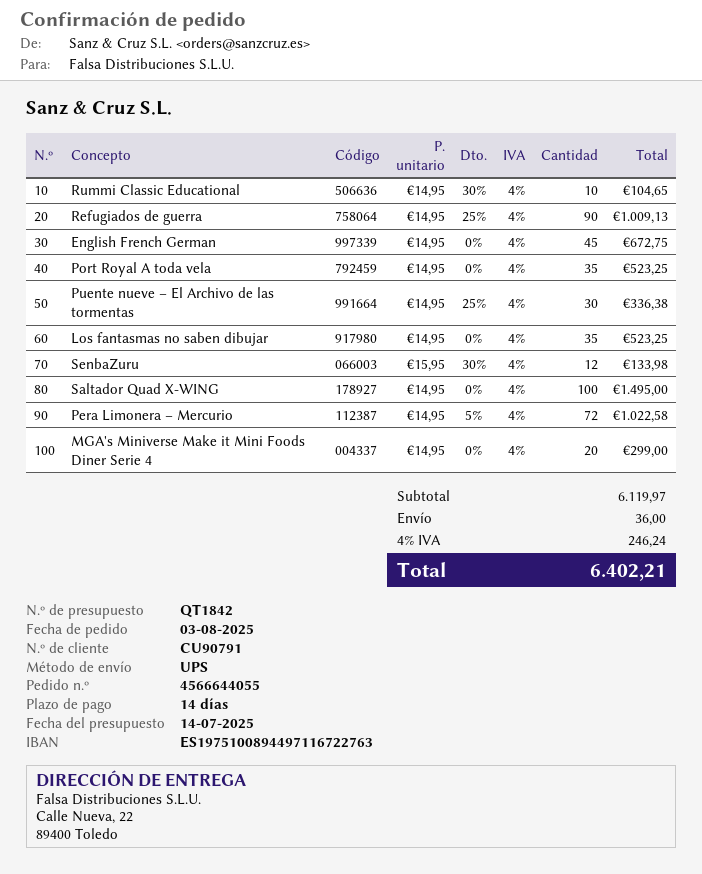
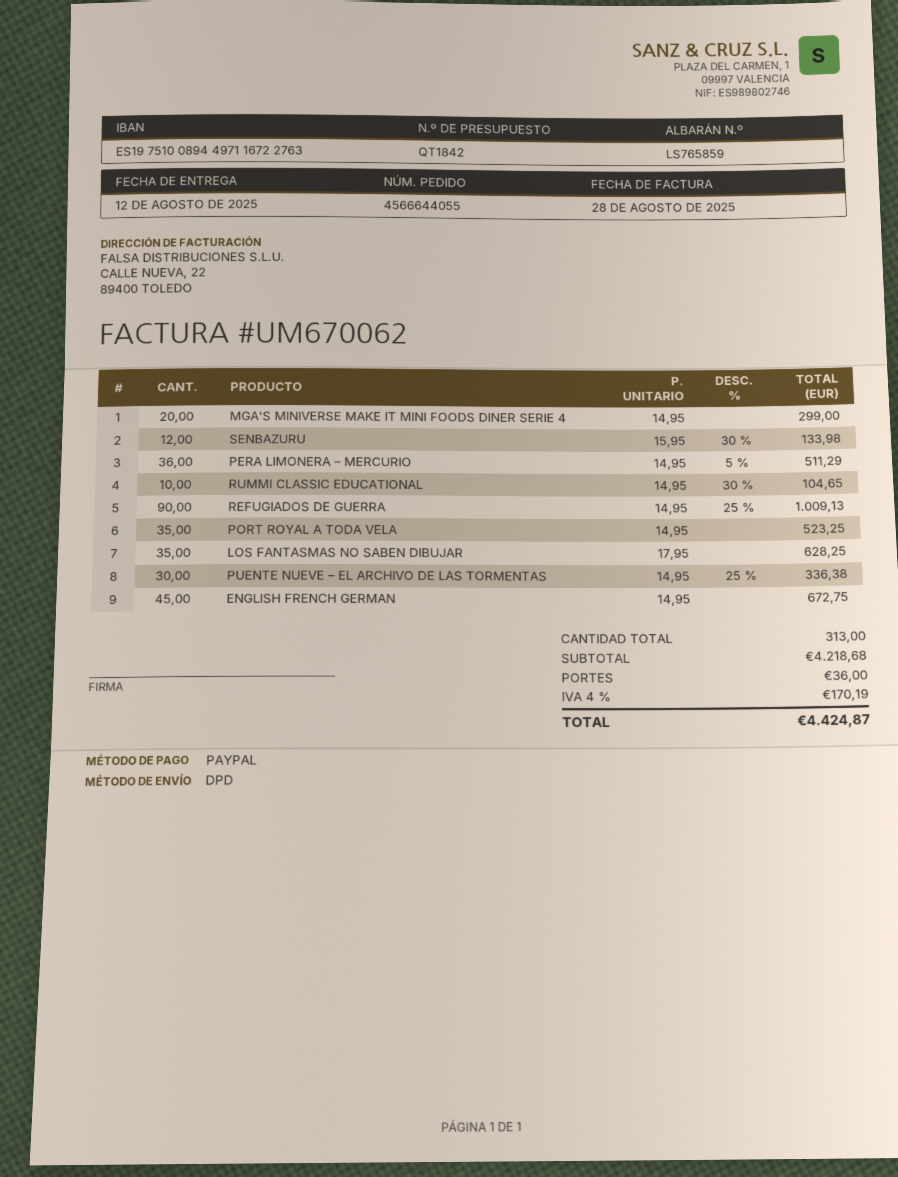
shipping method: UPS -> DPD
Los fantasmas no saben dibujar: 35 x 14.95 = 523.25 -> 35 x 17.95 = 628.25
Saltador Quad X-WING: 100 x 14.95 = 1495.00 -> none
Pera Limonera – Mercurio: 72 x 14.95 - 5% = 1022.58 -> 36 x 14.95 - 5% = 511.29
subtotal: 6119.97 -> 4218.68
tax: 4% = 246.24 -> 4% = 170.19
total: 6402.21 -> 4424.87

